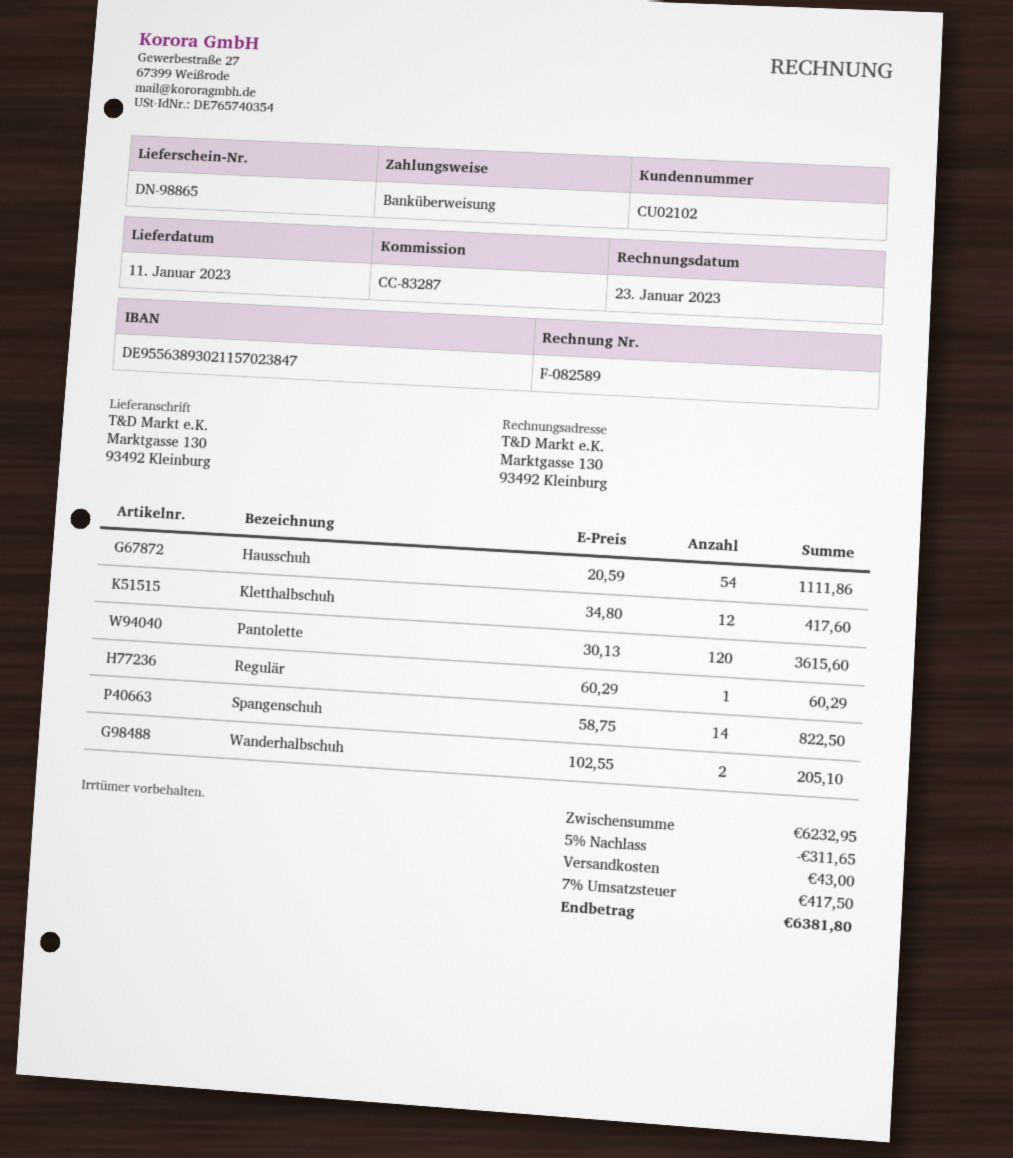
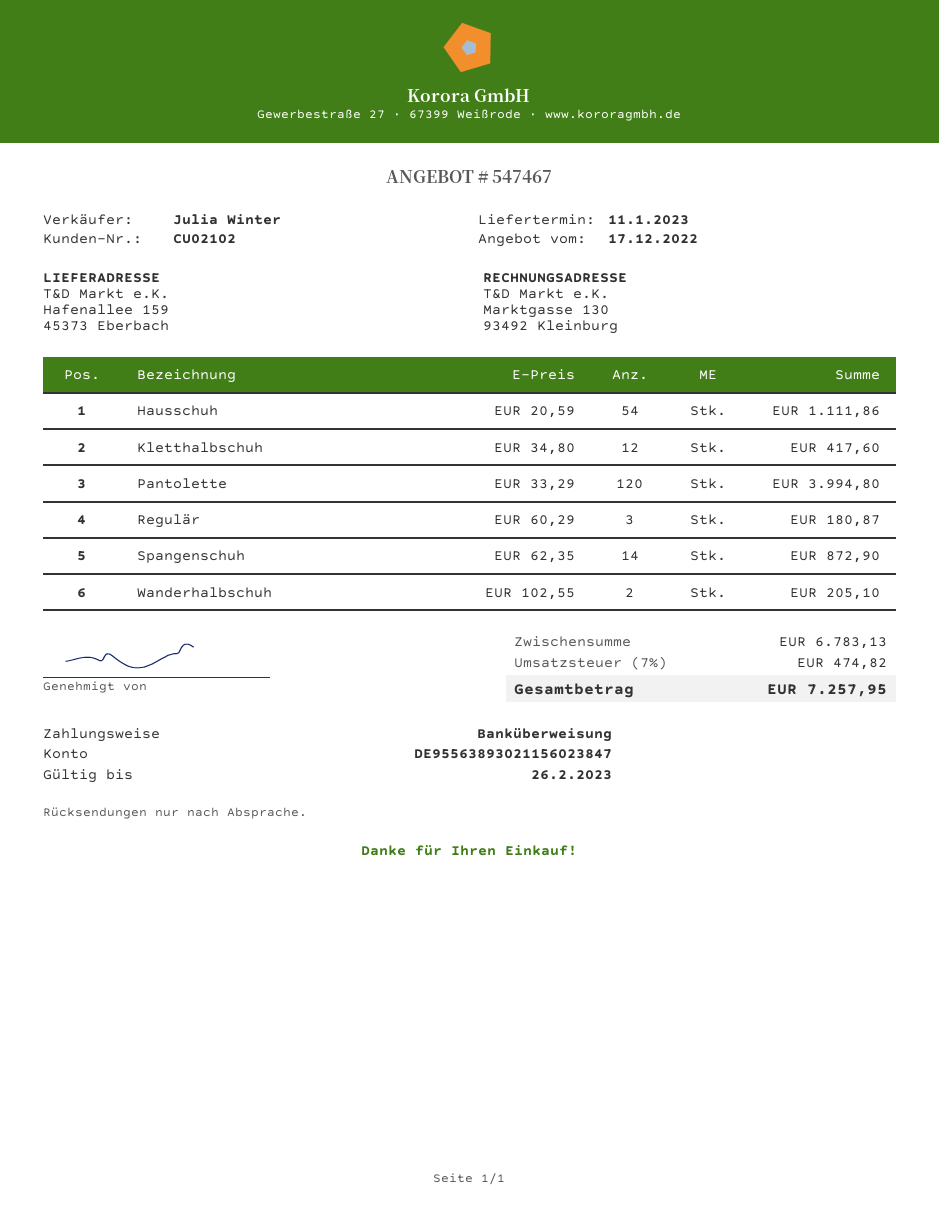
bank account: DE95563893021157023847 -> DE95563893021156023847
ship to: Marktgasse 130, 93492 Kleinburg -> Hafenallee 159, 45373 Eberbach
Pantolette: 120 x 30.13 = 3615.60 -> 120 x 33.29 = 3994.80
Regulär: 1 x 60.29 = 60.29 -> 3 x 60.29 = 180.87
Spangenschuh: 14 x 58.75 = 822.50 -> 14 x 62.35 = 872.90
subtotal: 6232.95 -> 6783.13
discount: 5% = 311.65 -> none
shipping: 43.00 -> none
tax: 7% = 417.50 -> 7% = 474.82
total: 6381.80 -> 7257.95

